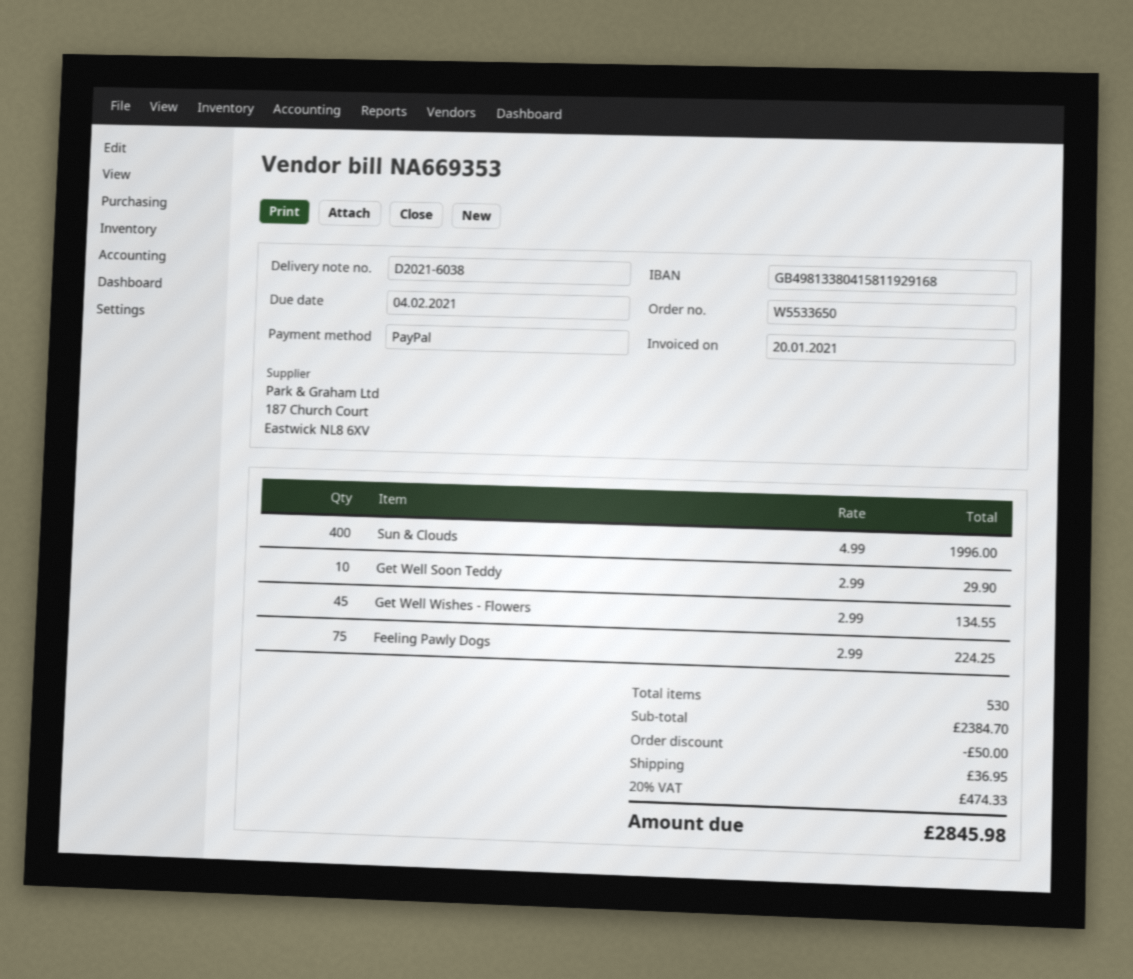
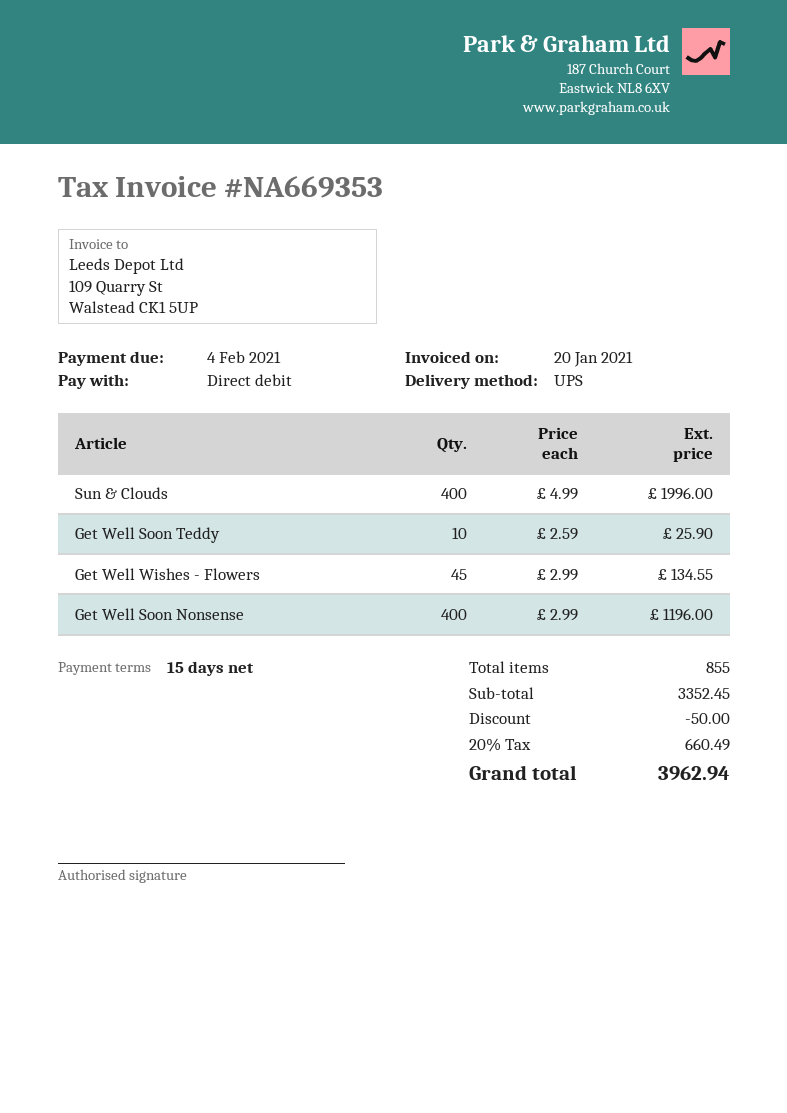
payment method: PayPal -> direct debit
Get Well Soon Teddy: 10 x 2.99 = 29.90 -> 10 x 2.59 = 25.90
Feeling Pawly Dogs: 75 x 2.99 = 224.25 -> none
Get Well Soon Nonsense: none -> 400 x 2.99 = 1196.00
total quantity: 530 -> 855
subtotal: 2384.70 -> 3352.45
shipping: 36.95 -> none
tax: 20% = 474.33 -> 20% = 660.49
total: 2845.98 -> 3962.94

